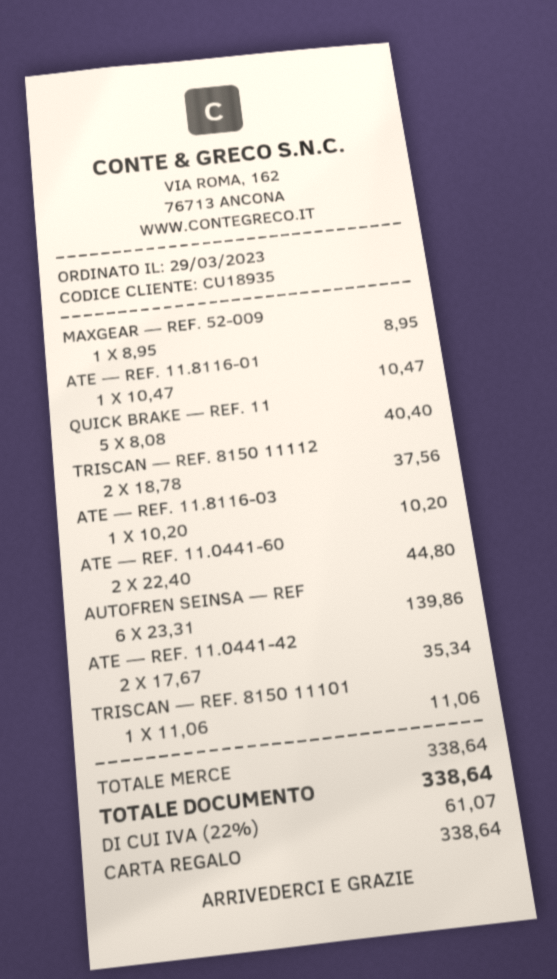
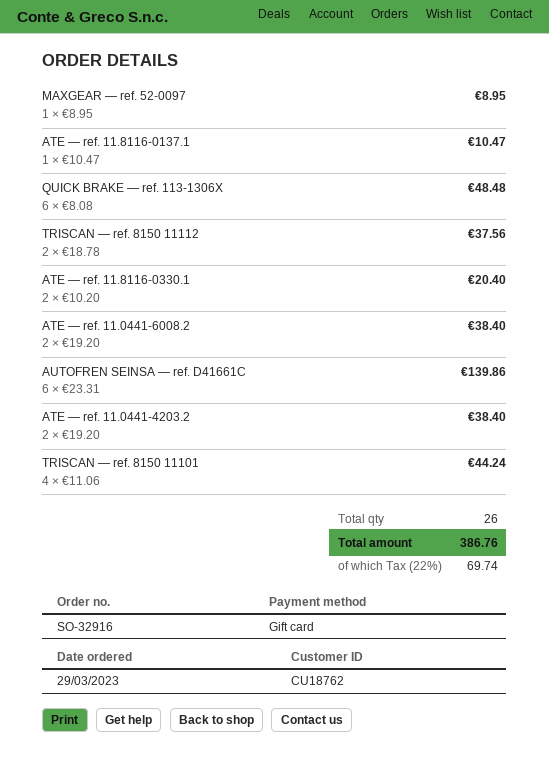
customer number: CU18935 -> CU18762
QUICK BRAKE — REF. 11: 5 x 8.08 = 40.40 -> 6 x 8.08 = 48.48
ATE — REF. 11.8116-03: 1 x 10.20 = 10.20 -> 2 x 10.20 = 20.40
ATE — REF. 11.0441-60: 2 x 22.40 = 44.80 -> 2 x 19.20 = 38.40
ATE — REF. 11.0441-42: 2 x 17.67 = 35.34 -> 2 x 19.20 = 38.40
TRISCAN — REF. 8150 11101: 1 x 11.06 = 11.06 -> 4 x 11.06 = 44.24
tax: 22% = 61.07 -> 22% = 69.74
total: 338.64 -> 386.76

